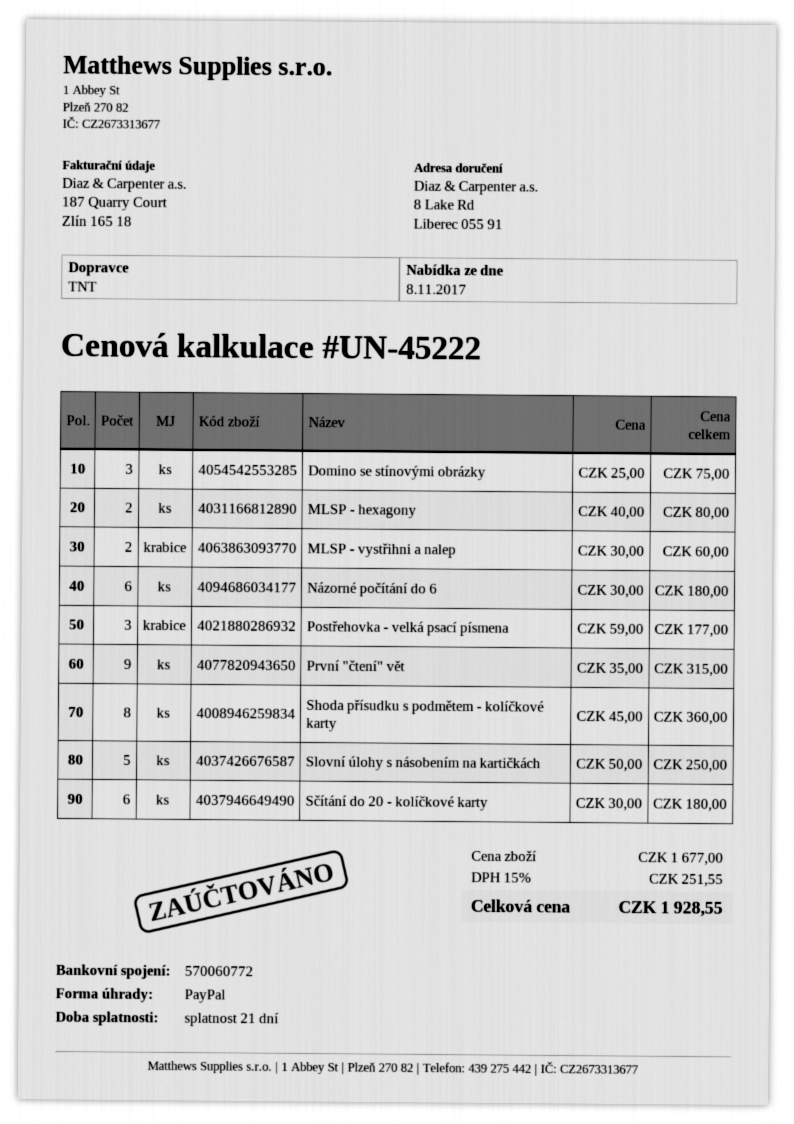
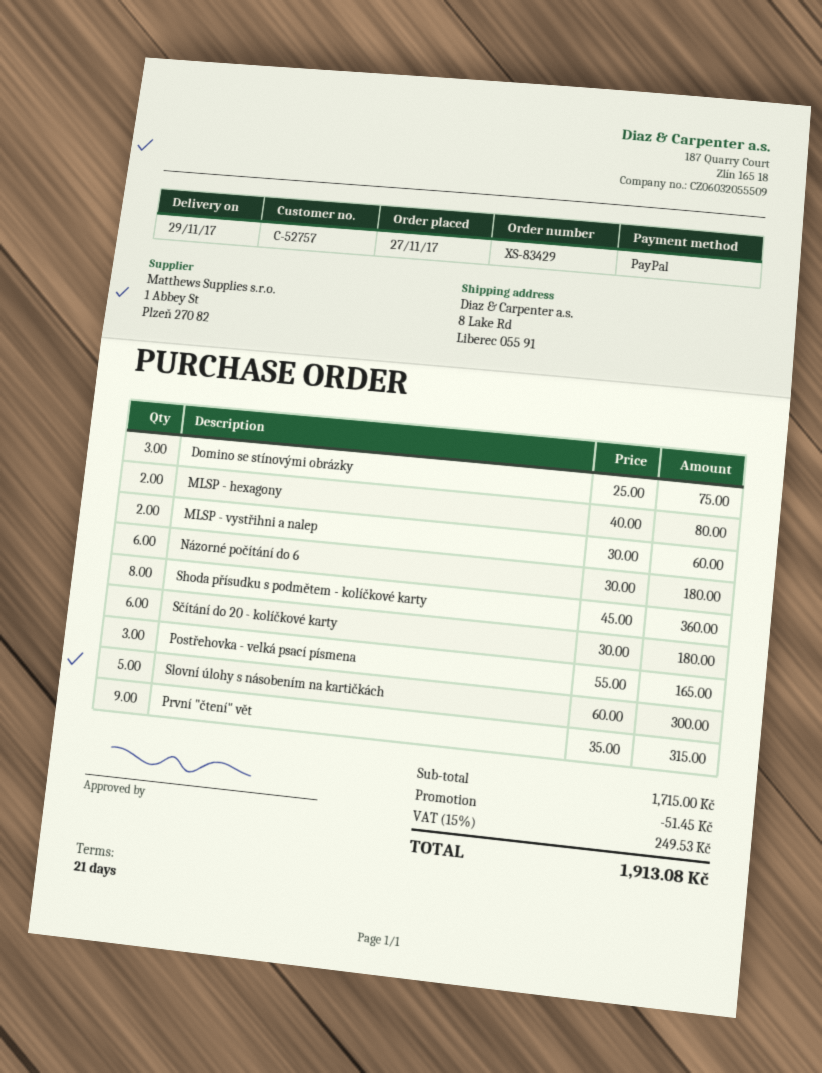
Postřehovka - velká psací písmena: 3 x 59.00 = 177.00 -> 3 x 55.00 = 165.00
Slovní úlohy s násobením na kartičkách: 5 x 50.00 = 250.00 -> 5 x 60.00 = 300.00
subtotal: 1677.00 -> 1715.00
discount: none -> 51.45
tax: 15% = 251.55 -> 15% = 249.53
total: 1928.55 -> 1913.08

